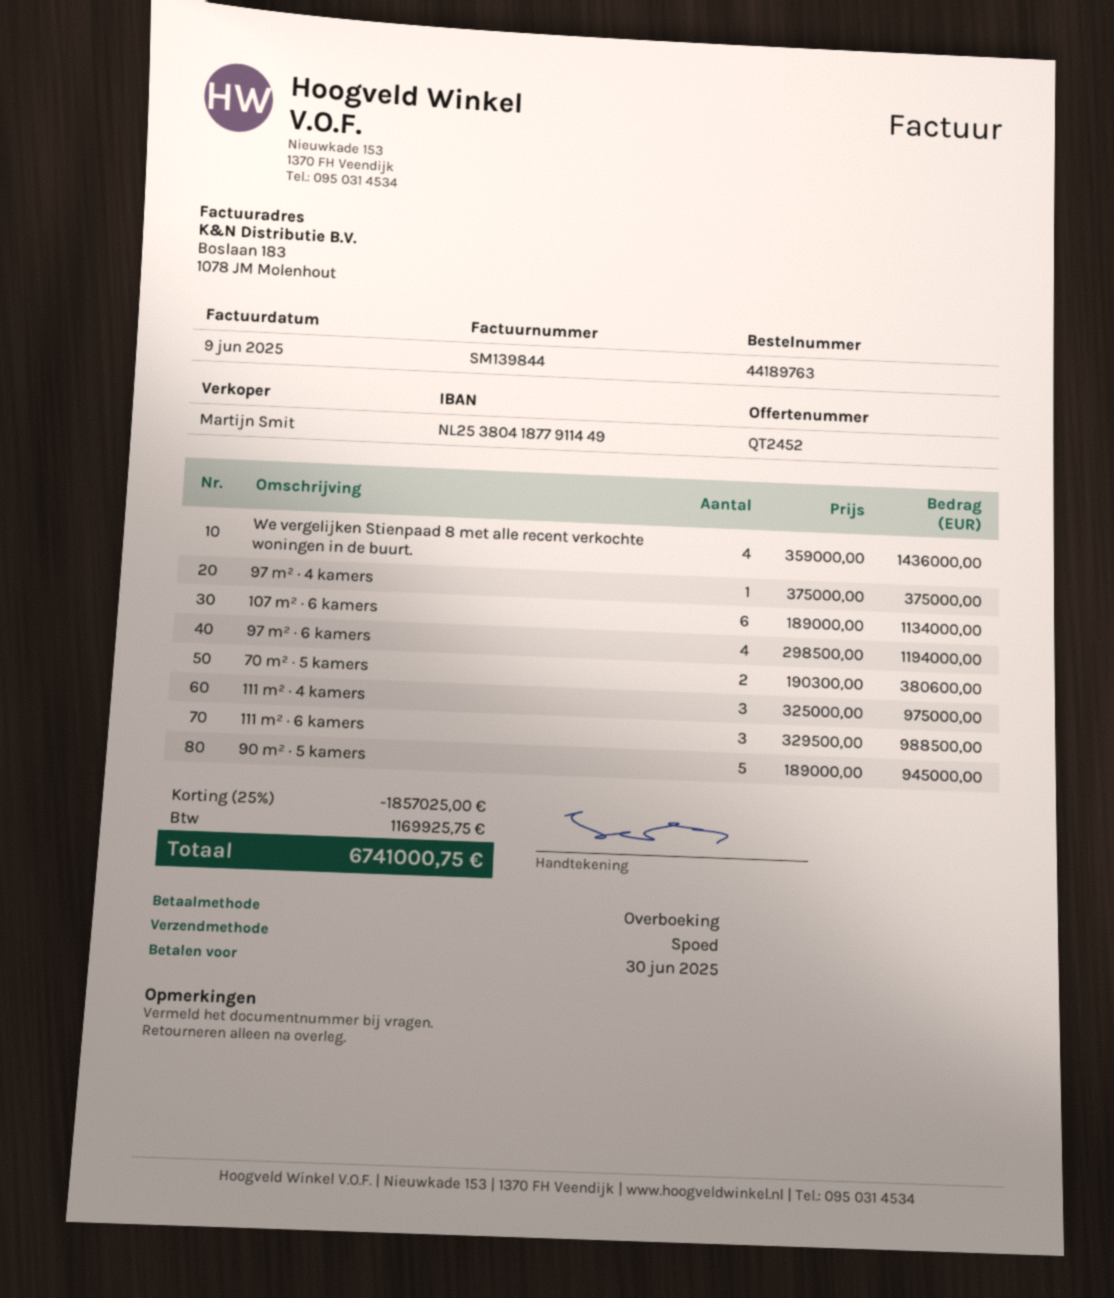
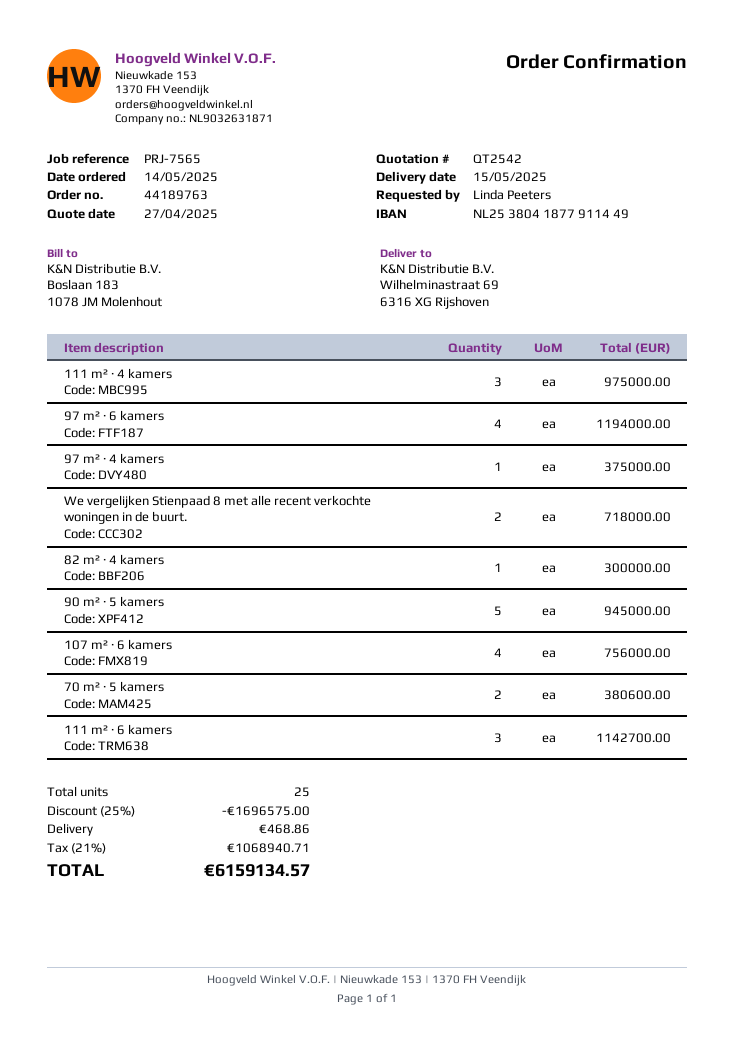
quote number: QT2452 -> QT2542
We vergelijken Stienpaad 8 met alle recent verkochte woningen in de buurt.: 4 for 1436000.00 -> 2 for 718000.00
107 m² · 6 kamers: 6 for 1134000.00 -> 4 for 756000.00
111 m² · 6 kamers: 3 for 988500.00 -> 3 for 1142700.00
82 m² · 4 kamers: none -> 1 for 300000.00
discount: 25% = 1857025.00 -> 25% = 1696575.00
shipping: none -> 468.86
tax: 1169925.75 -> 1068940.71
total: 6741000.75 -> 6159134.57

